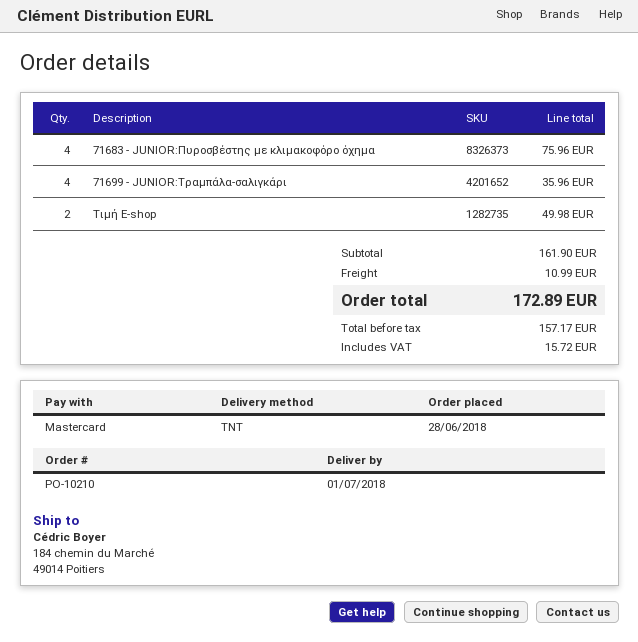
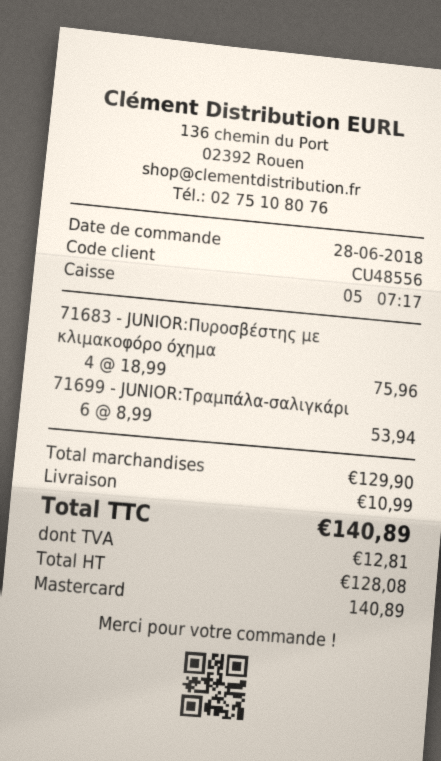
71699 - JUNIOR:Τραμπάλα-σαλιγκάρι: 4 for 35.96 -> 6 for 53.94
Τιμή E-shop: 2 for 49.98 -> none
subtotal: 161.90 -> 129.90
net: 157.17 -> 128.08
tax: 15.72 -> 12.81
total: 172.89 -> 140.89

